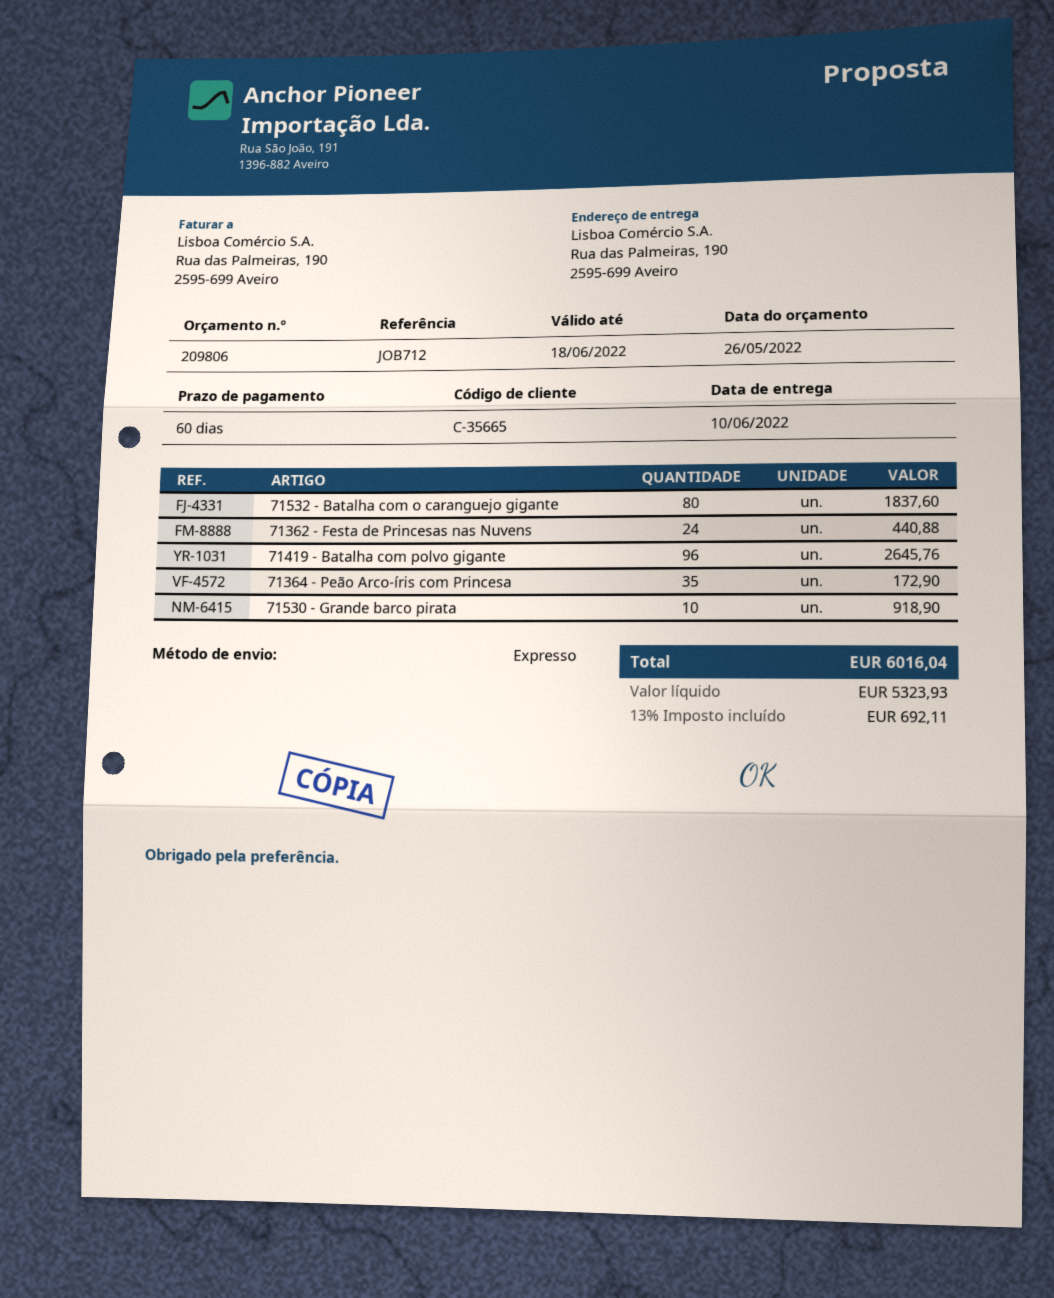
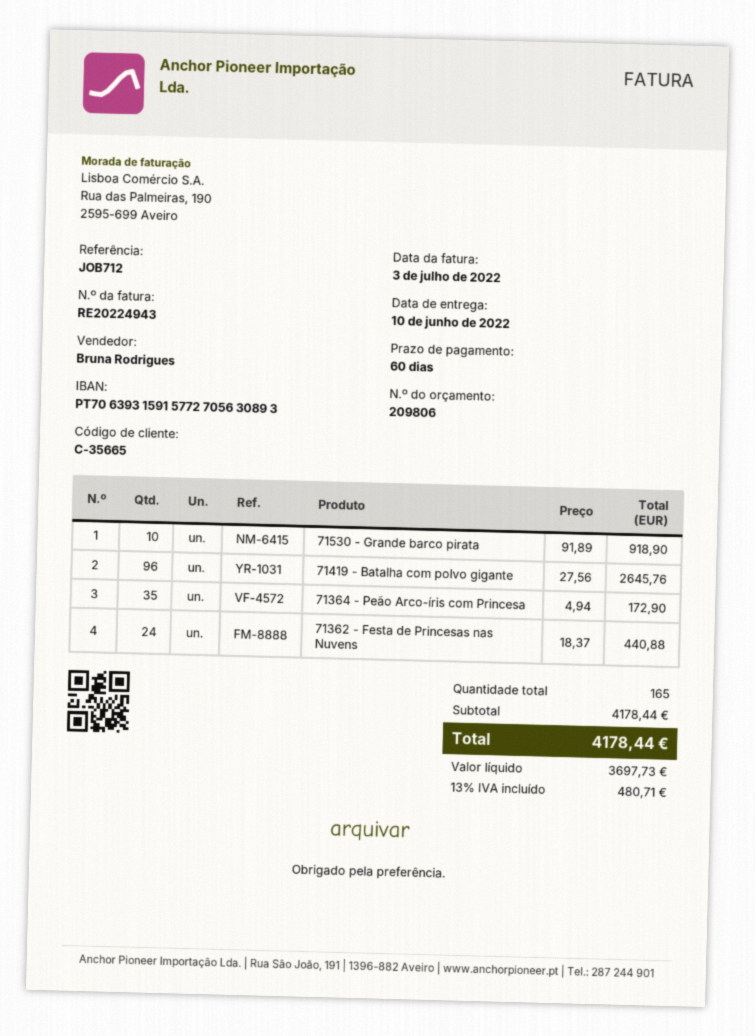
71532 - Batalha com o caranguejo gigante: 80 for 1837.60 -> none
net: 5323.93 -> 3697.73
tax: 13% = 692.11 -> 13% = 480.71
total: 6016.04 -> 4178.44

